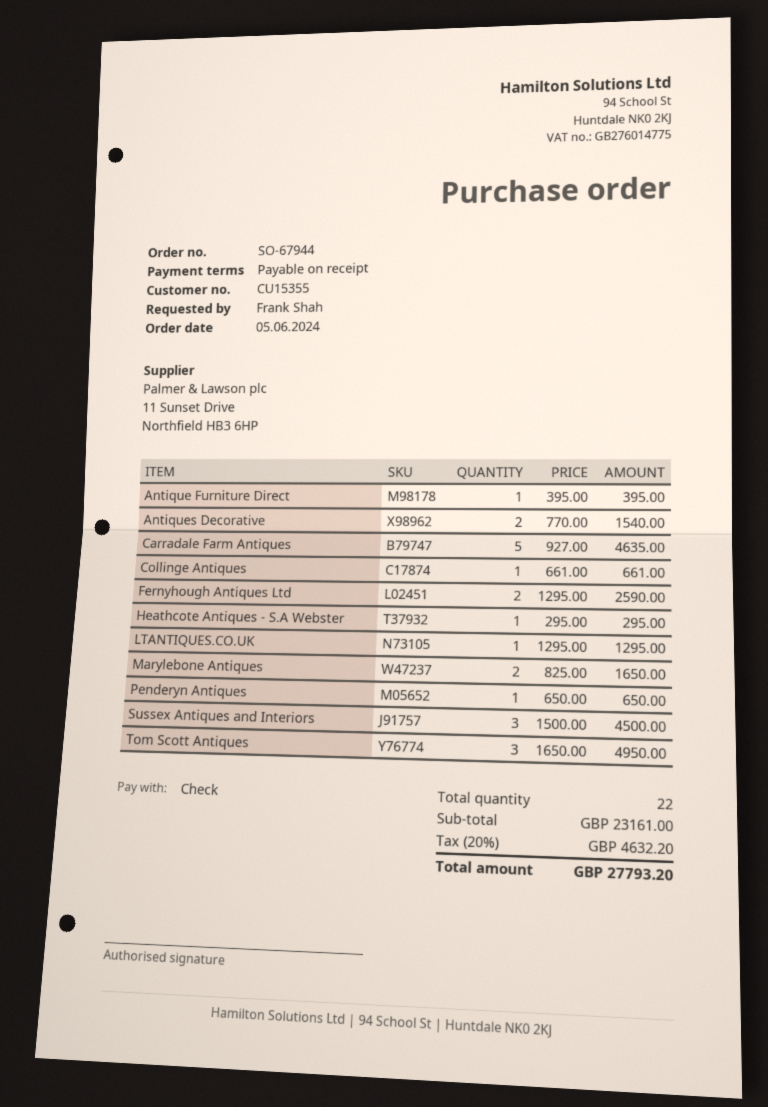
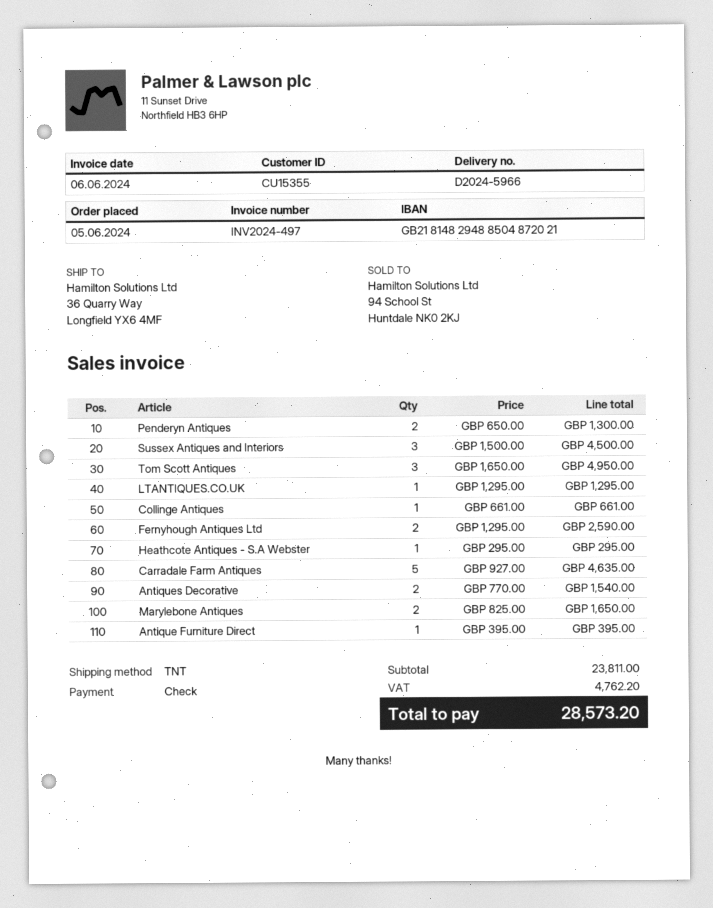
Penderyn Antiques: 1 x 650.00 = 650.00 -> 2 x 650.00 = 1300.00
subtotal: 23161.00 -> 23811.00
tax: 4632.20 -> 4762.20
total: 27793.20 -> 28573.20

